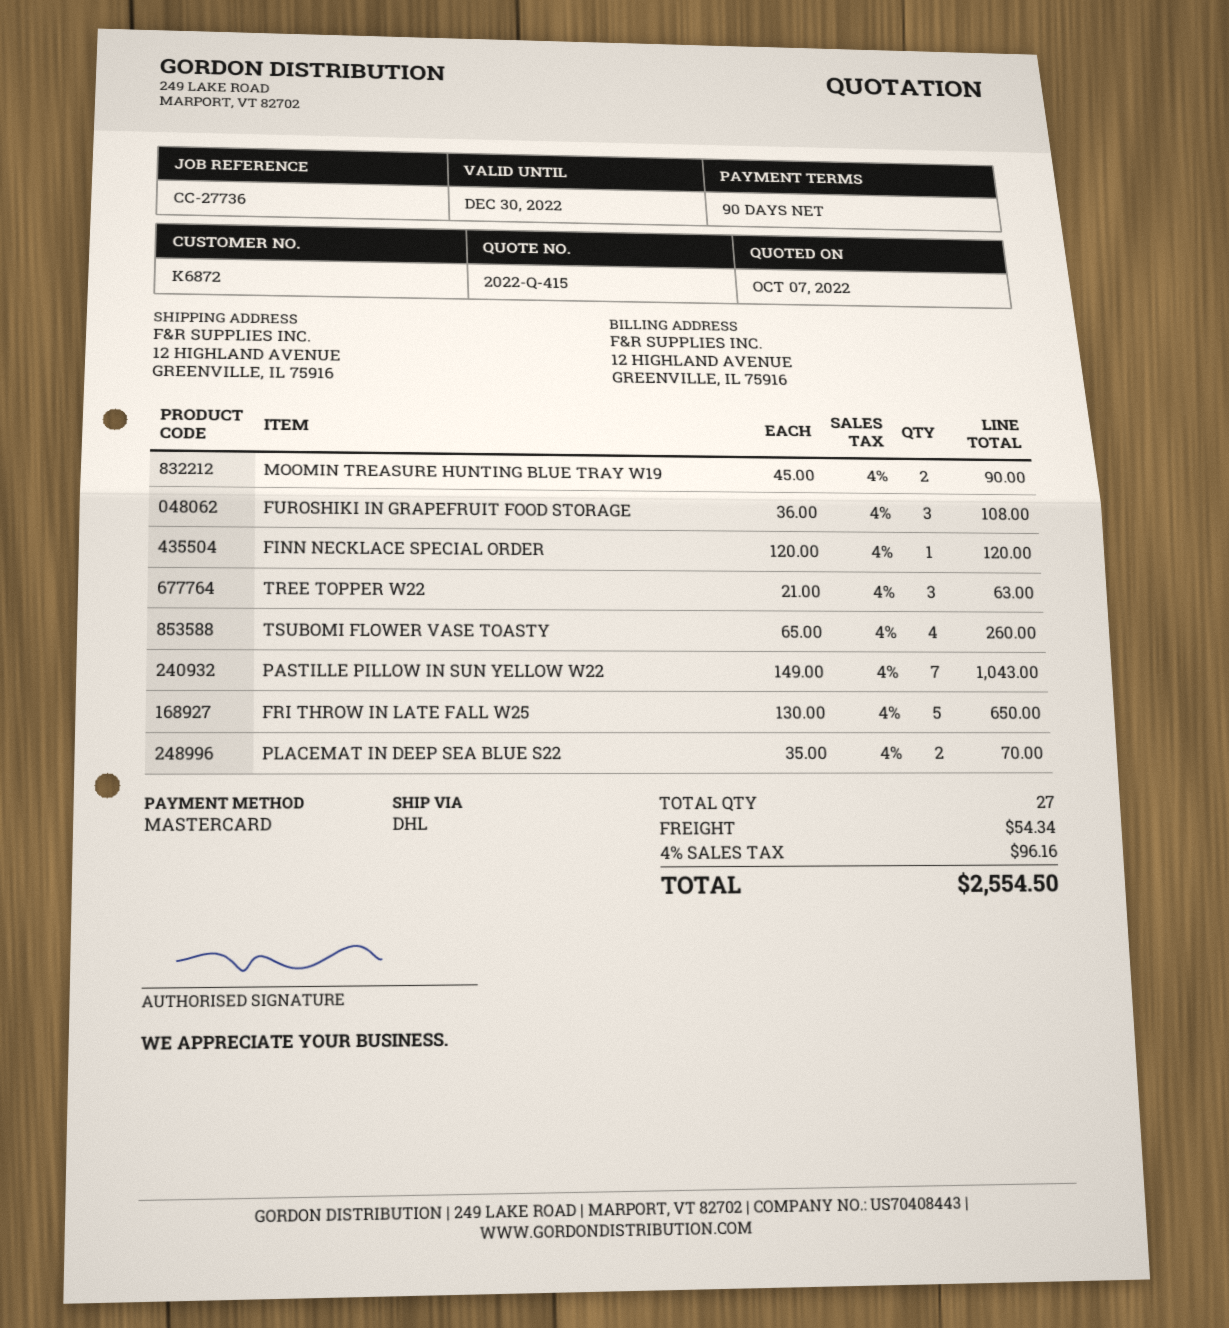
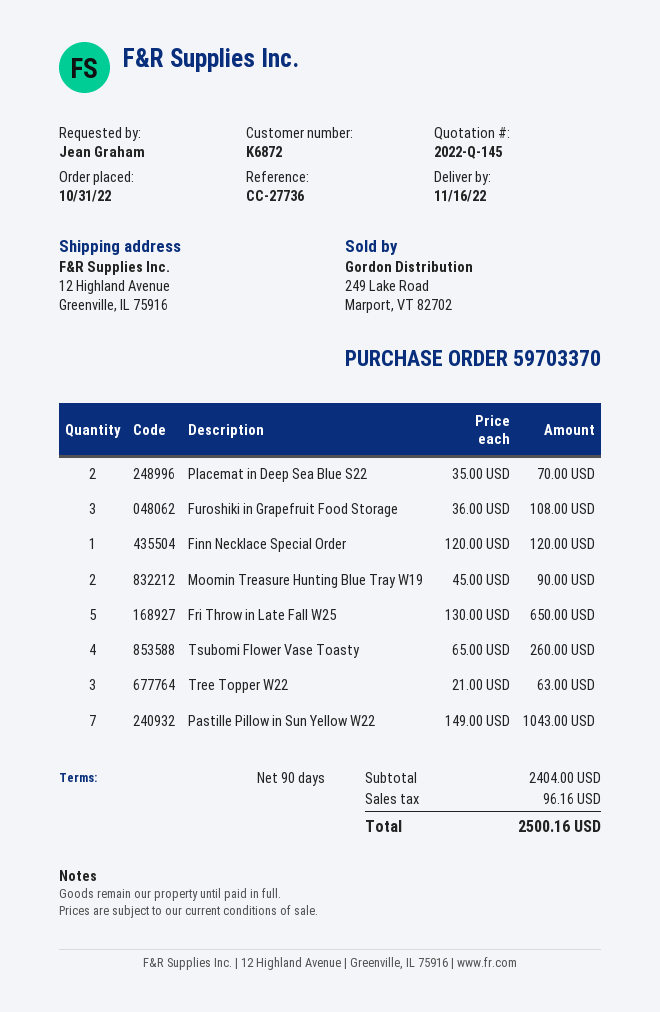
quote number: 2022-Q-415 -> 2022-Q-145
shipping: 54.34 -> none
total: 2554.50 -> 2500.16

